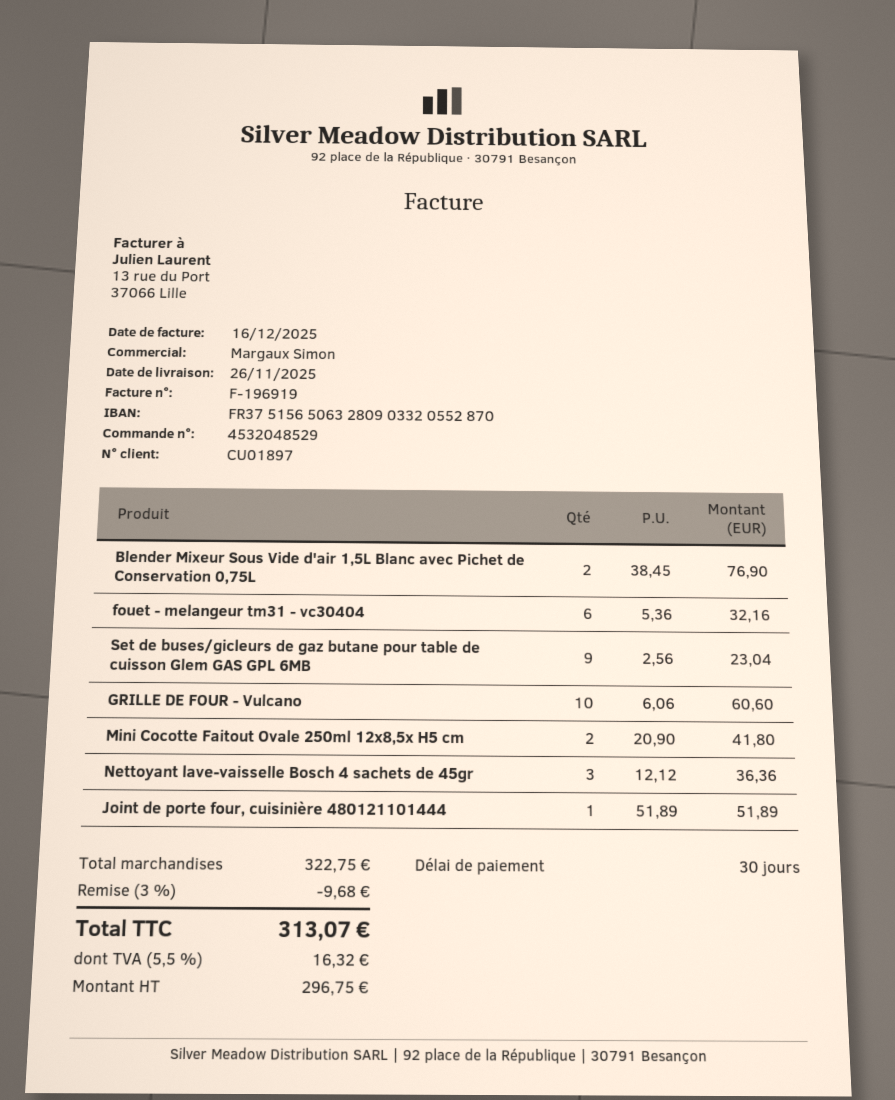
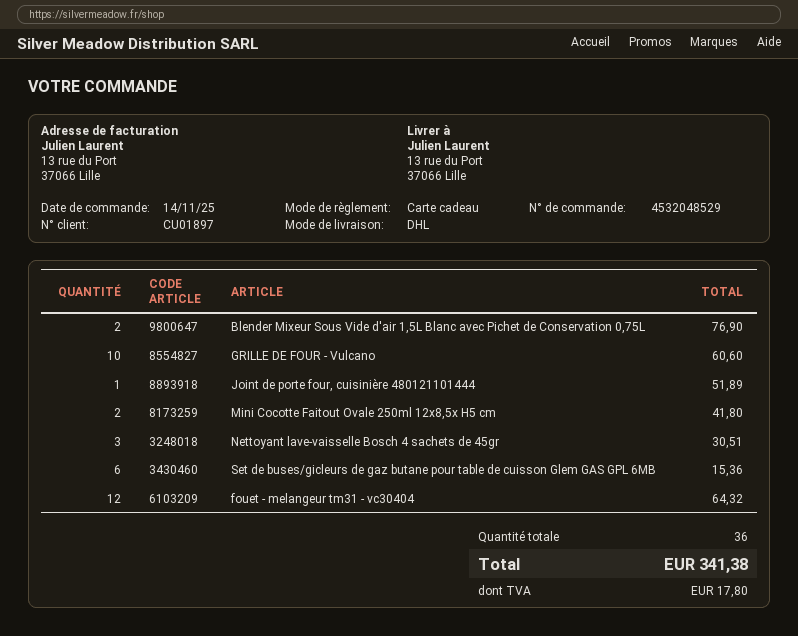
fouet - melangeur tm31 - vc30404: 6 for 32.16 -> 12 for 64.32
Set de buses/gicleurs de gaz butane pour table de cuisson Glem GAS GPL 6MB: 9 for 23.04 -> 6 for 15.36
Nettoyant lave-vaisselle Bosch 4 sachets de 45gr: 3 for 36.36 -> 3 for 30.51
discount: 3% = 9.68 -> none
tax: 16.32 -> 17.80
total: 313.07 -> 341.38

